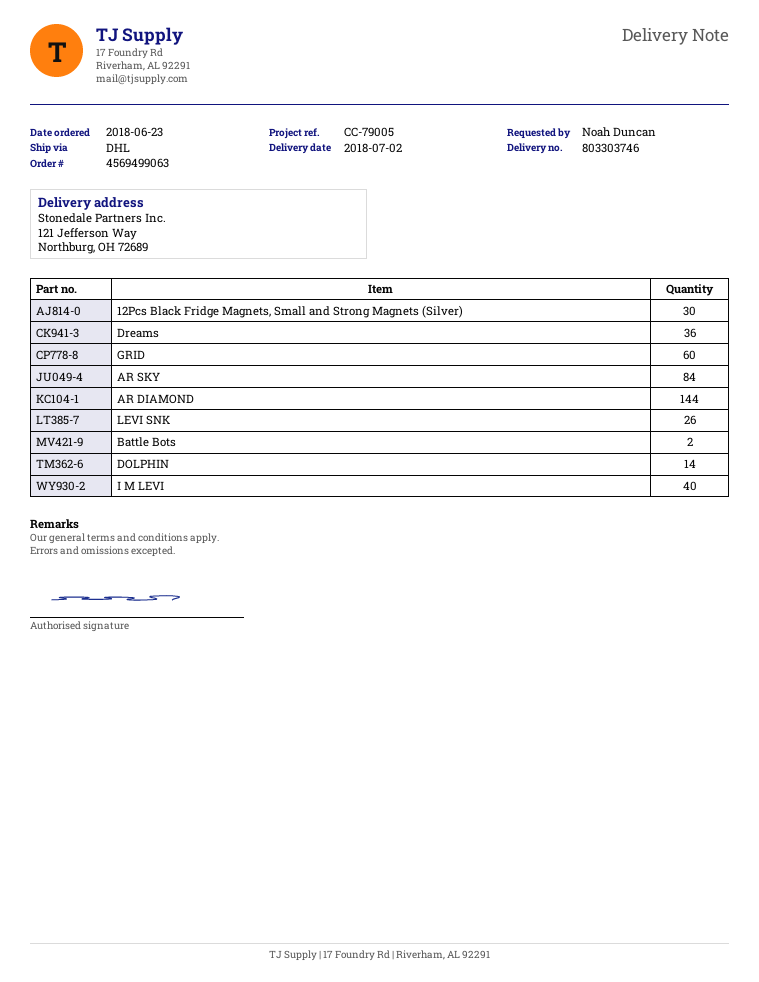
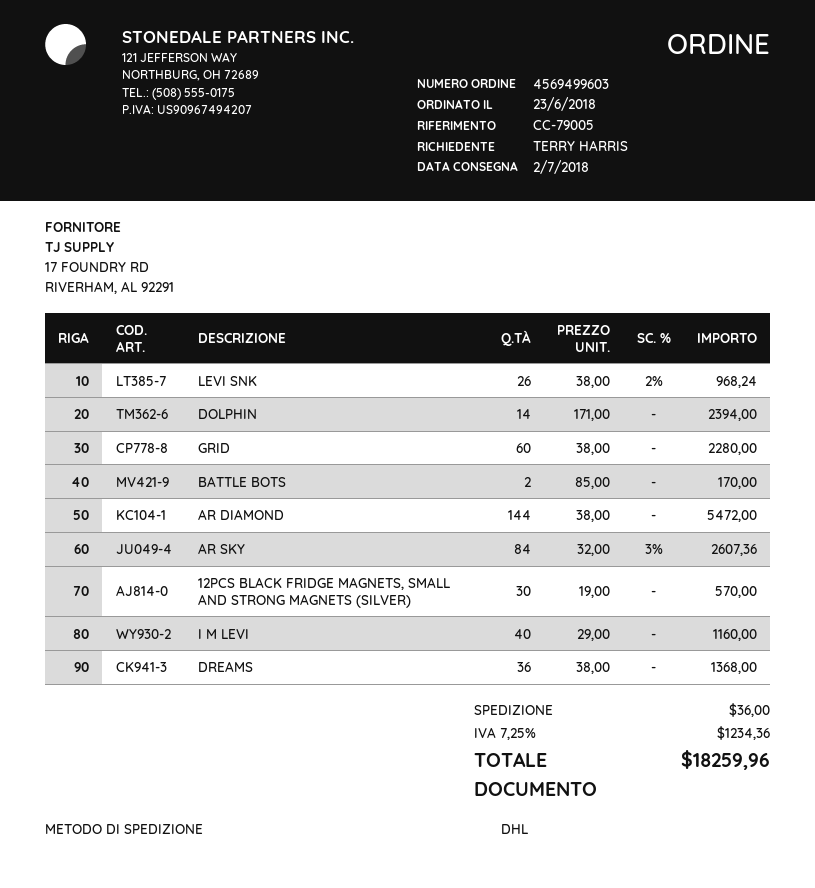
order number: 4569499063 -> 4569499603
ordered by: Noah Duncan -> TERRY HARRIS

